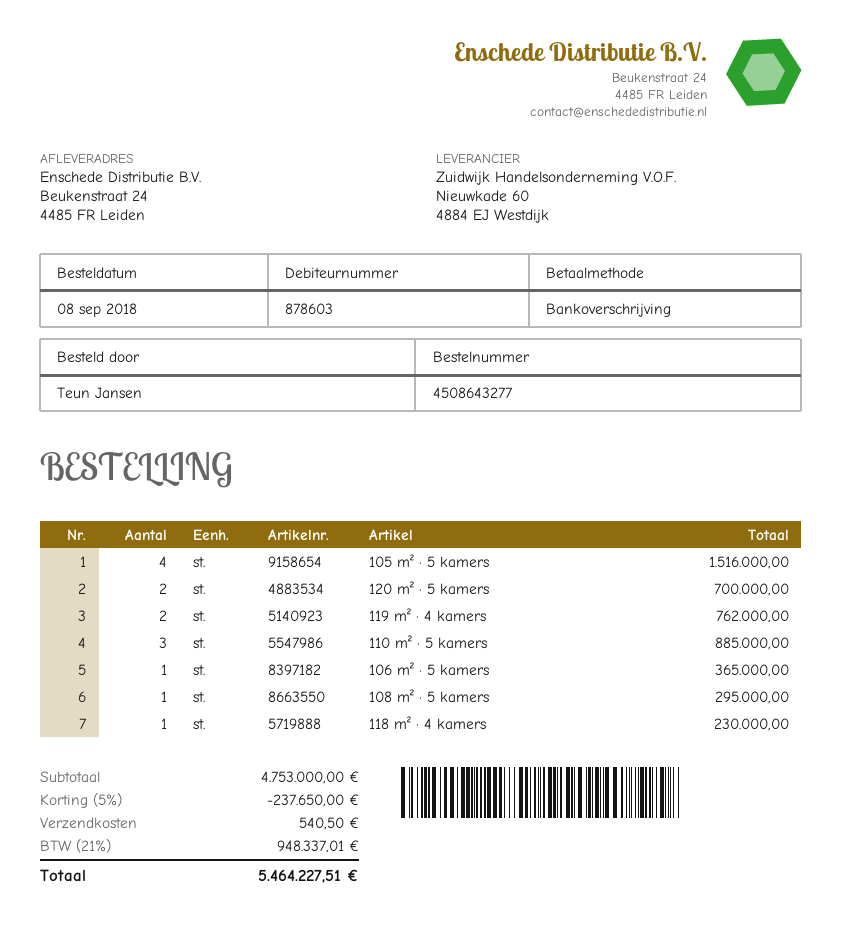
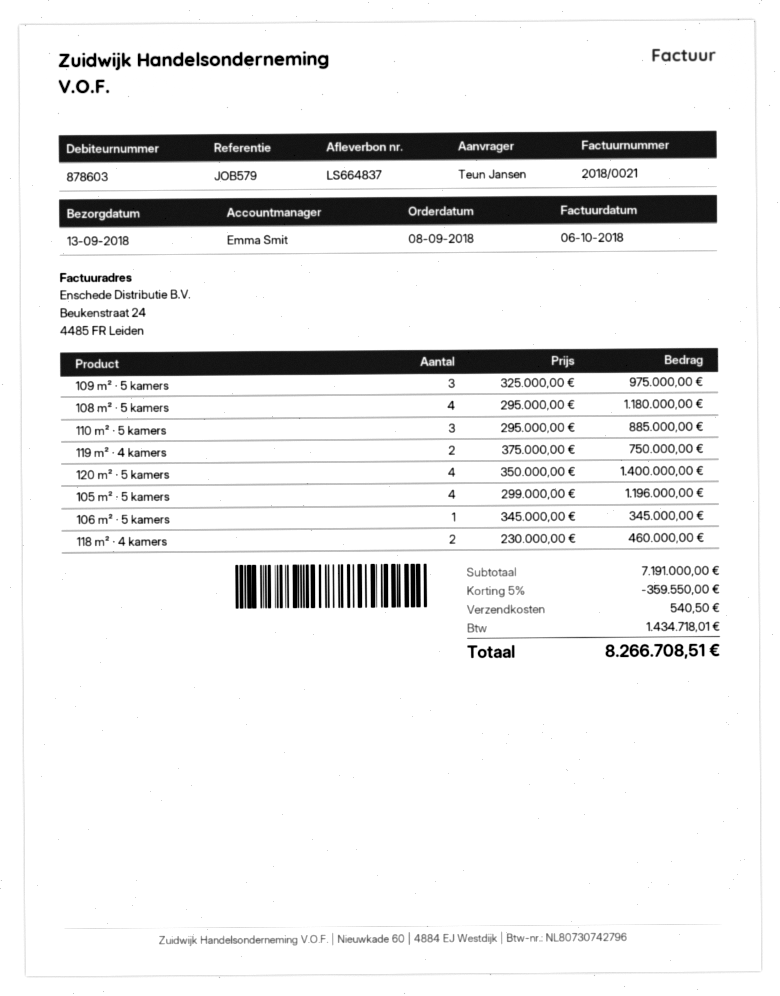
105 m² · 5 kamers: 4 for 1516000.00 -> 4 for 1196000.00
120 m² · 5 kamers: 2 for 700000.00 -> 4 for 1400000.00
119 m² · 4 kamers: 2 for 762000.00 -> 2 for 750000.00
106 m² · 5 kamers: 1 for 365000.00 -> 1 for 345000.00
108 m² · 5 kamers: 1 for 295000.00 -> 4 for 1180000.00
118 m² · 4 kamers: 1 for 230000.00 -> 2 for 460000.00
109 m² · 5 kamers: none -> 3 for 975000.00
subtotal: 4753000.00 -> 7191000.00
discount: 5% = 237650.00 -> 5% = 359550.00
tax: 948337.01 -> 1434718.01
total: 5464227.51 -> 8266708.51

